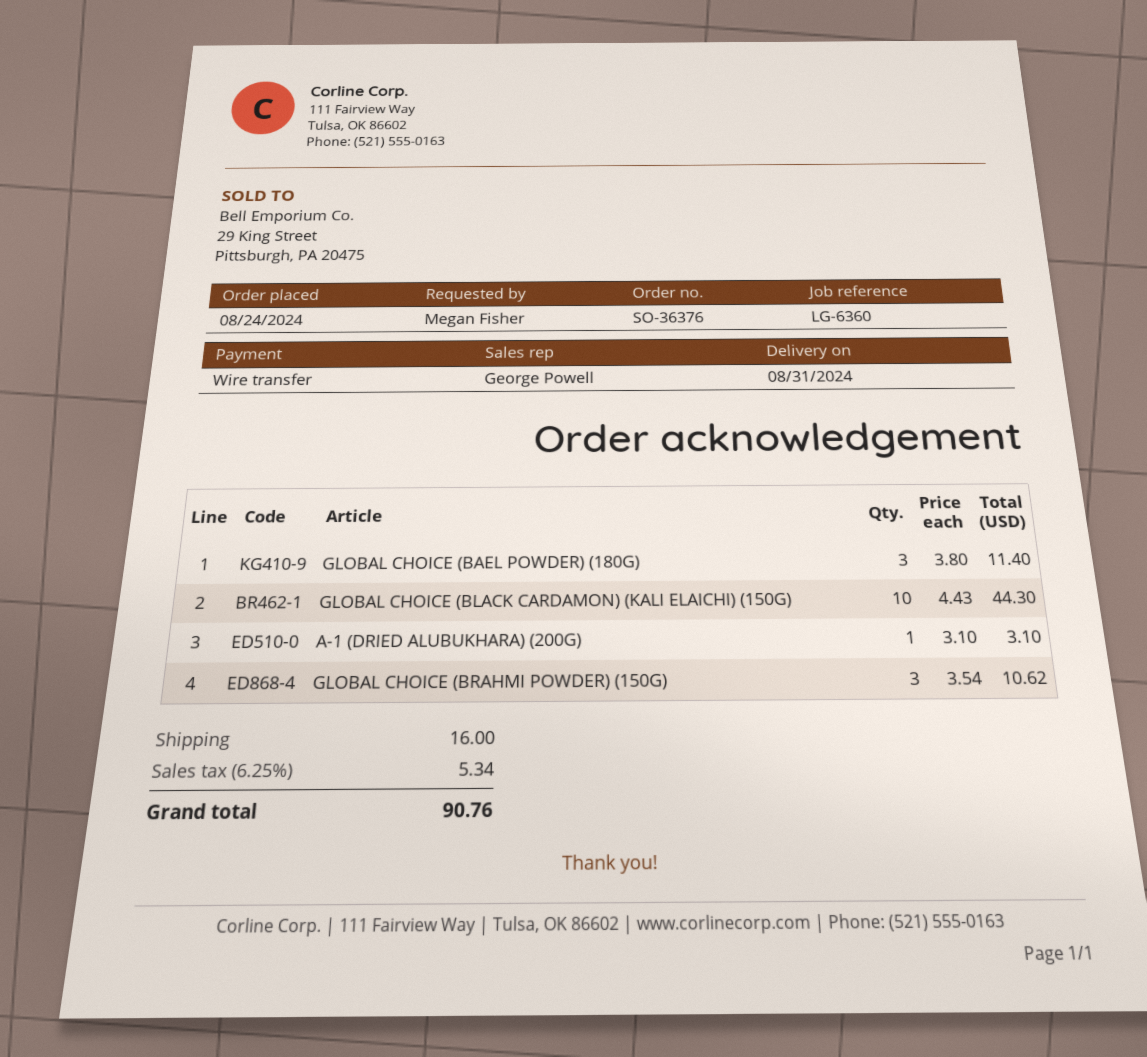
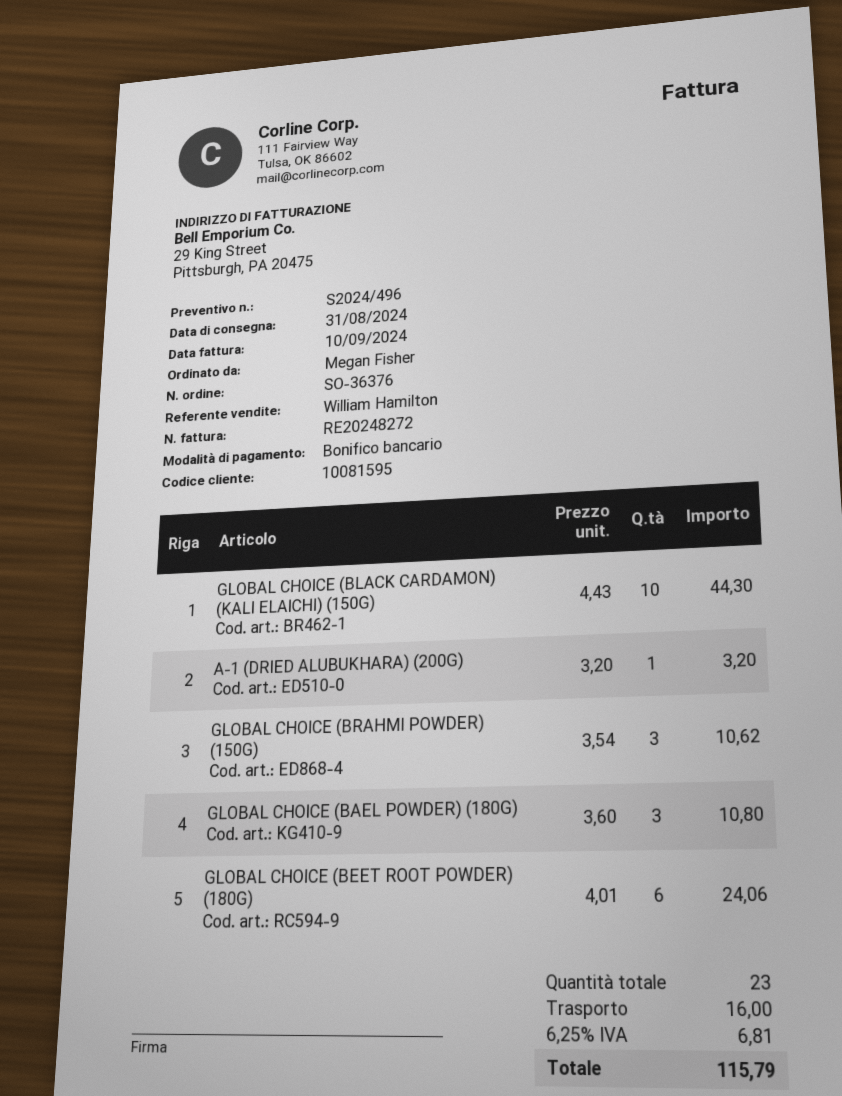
sales rep: George Powell -> William Hamilton
GLOBAL CHOICE (BAEL POWDER) (180G): 3 x 3.80 = 11.40 -> 3 x 3.60 = 10.80
A-1 (DRIED ALUBUKHARA) (200G): 1 x 3.10 = 3.10 -> 1 x 3.20 = 3.20
GLOBAL CHOICE (BEET ROOT POWDER) (180G): none -> 6 x 4.01 = 24.06
tax: 6.25% = 5.34 -> 6.25% = 6.81
total: 90.76 -> 115.79

